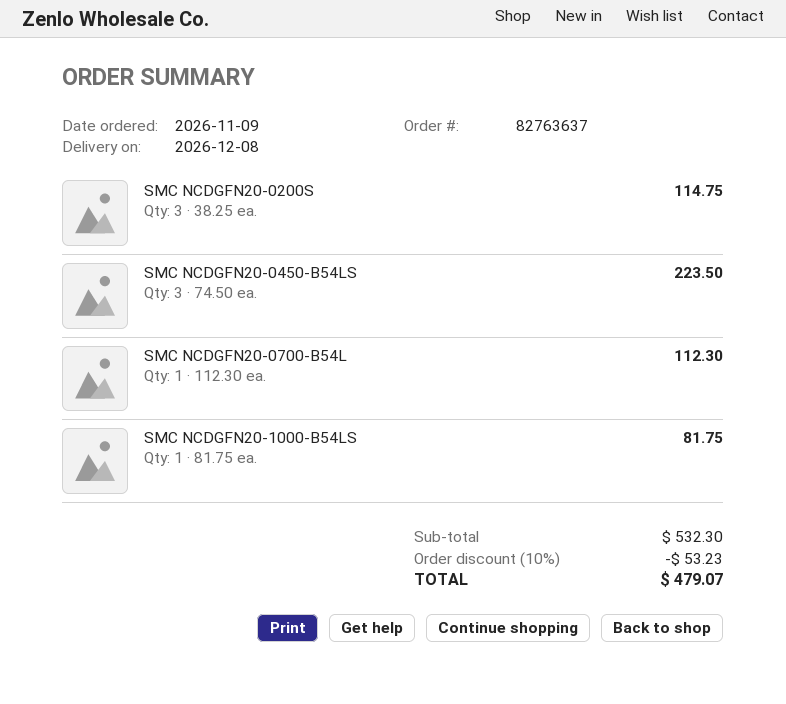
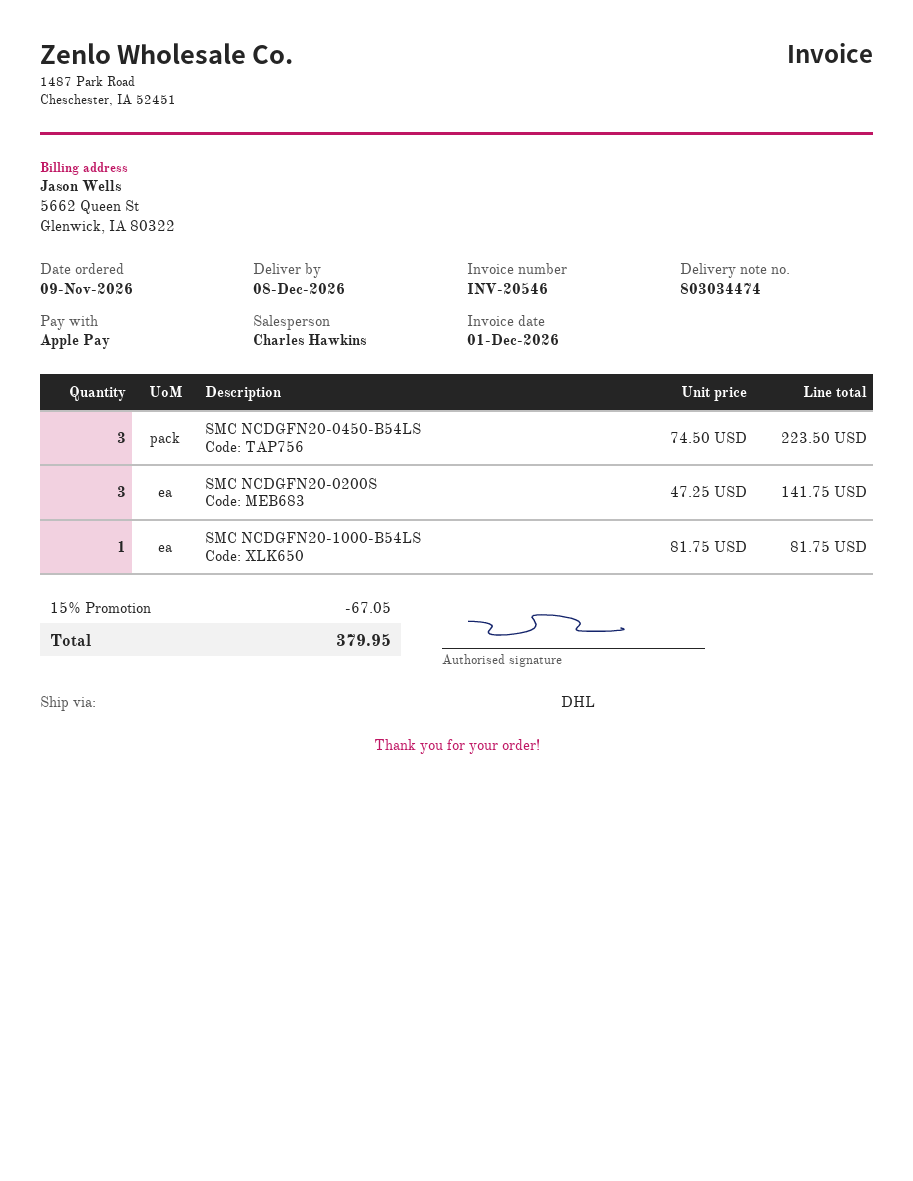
SMC NCDGFN20-0200S: 3 x 38.25 = 114.75 -> 3 x 47.25 = 141.75
SMC NCDGFN20-0700-B54L: 1 x 112.30 = 112.30 -> none
discount: 10% = 53.23 -> 15% = 67.05
total: 479.07 -> 379.95

